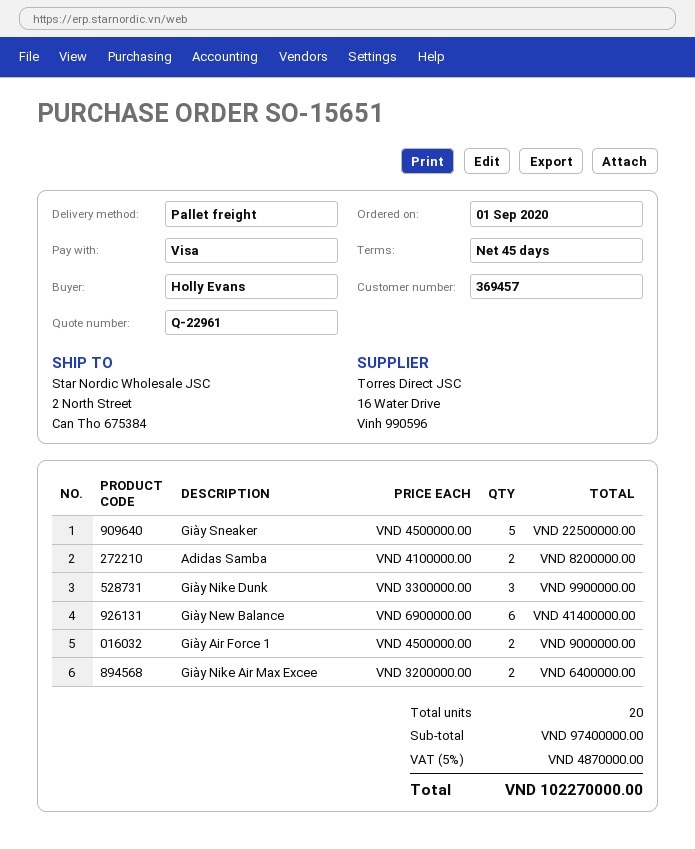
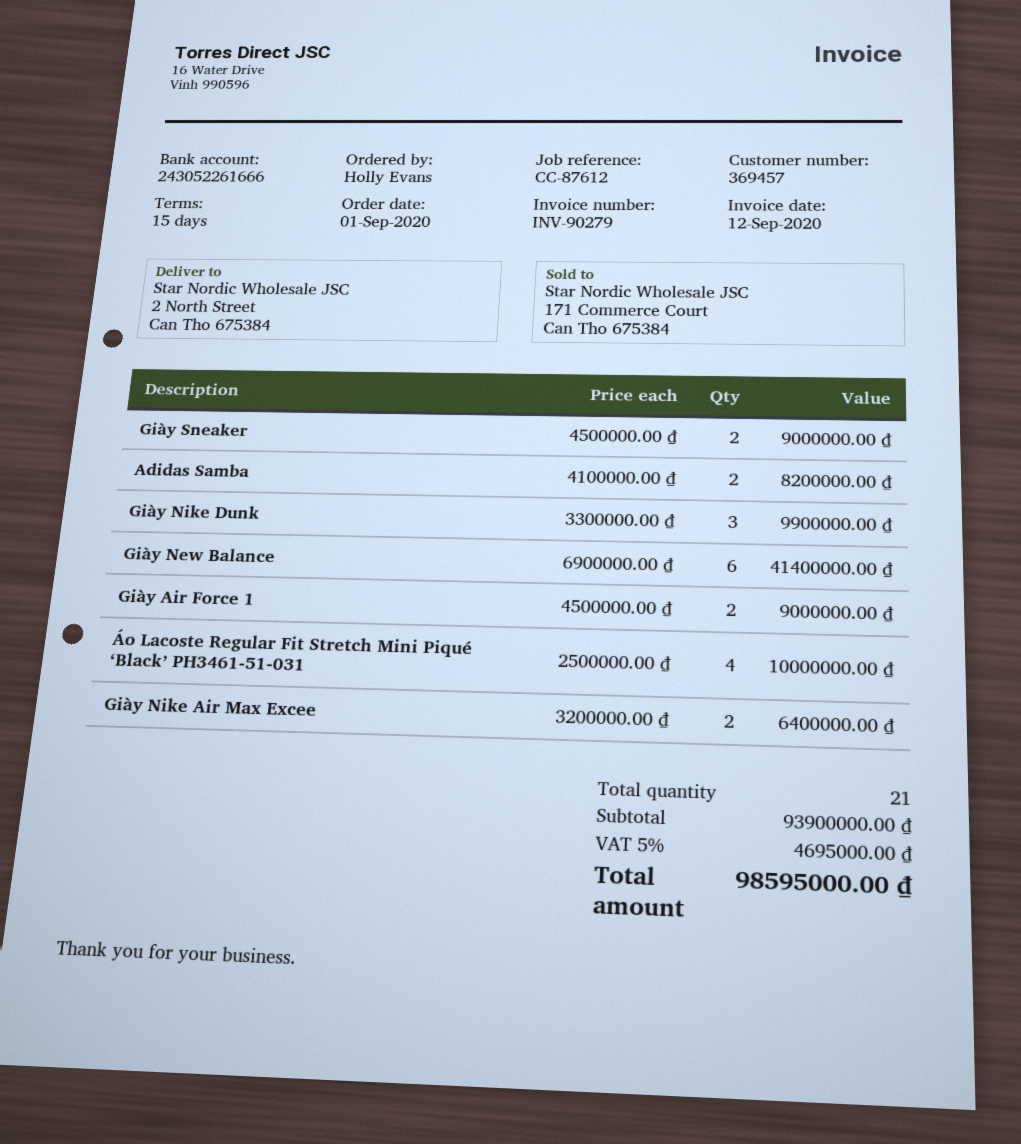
payment terms: 45 days -> 15 days
Giày Sneaker: 5 x 4500000.00 = 22500000.00 -> 2 x 4500000.00 = 9000000.00
Áo Lacoste Regular Fit Stretch Mini Piqué ‘Black’ PH3461-51-031: none -> 4 x 2500000.00 = 10000000.00
total quantity: 20 -> 21
subtotal: 97400000.00 -> 93900000.00
tax: 5% = 4870000.00 -> 5% = 4695000.00
total: 102270000.00 -> 98595000.00

